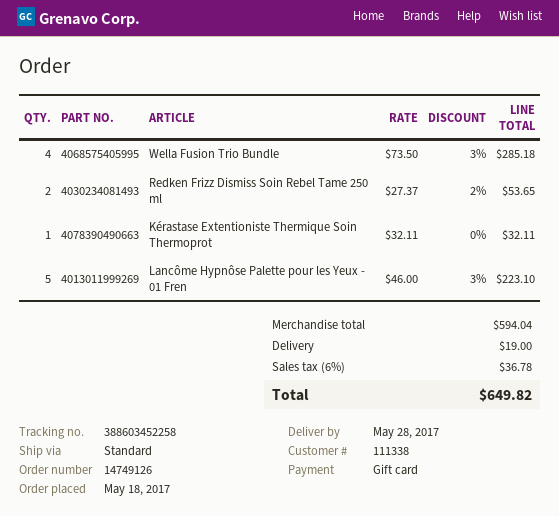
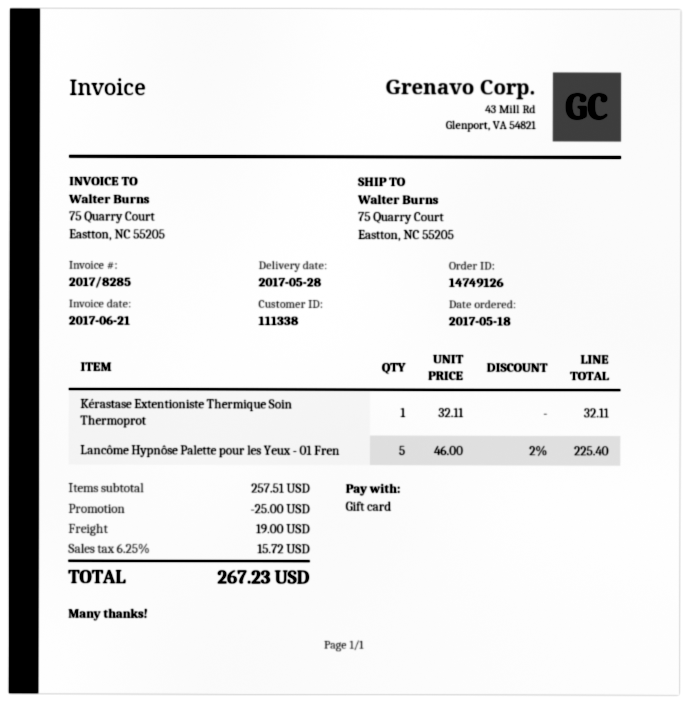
Wella Fusion Trio Bundle: 4 x 73.50 - 3% = 285.18 -> none
Redken Frizz Dismiss Soin Rebel Tame 250 ml: 2 x 27.37 - 2% = 53.65 -> none
Lancôme Hypnôse Palette pour les Yeux - 01 Fren: 5 x 46.00 - 3% = 223.10 -> 5 x 46.00 - 2% = 225.40
subtotal: 594.04 -> 257.51
discount: none -> 25.00
tax: 6% = 36.78 -> 6.25% = 15.72
total: 649.82 -> 267.23

